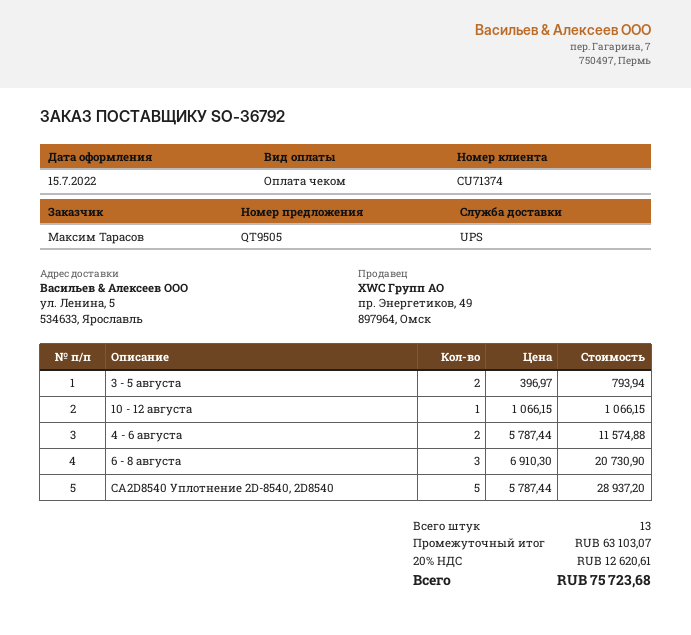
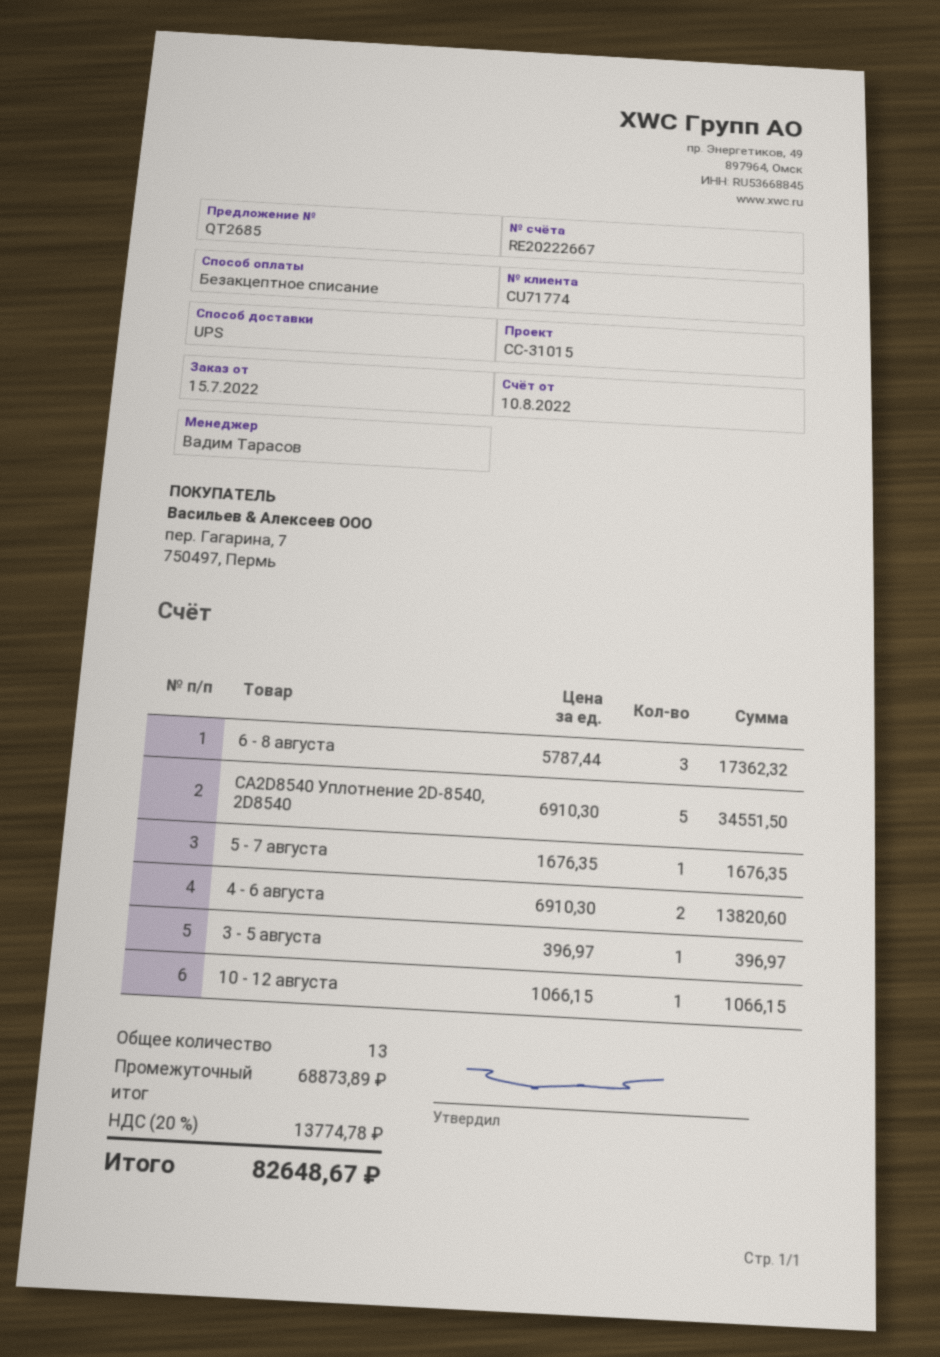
quote number: QT9505 -> QT2685
customer number: CU71374 -> CU71774
payment method: cheque -> direct debit
3 - 5 августа: 2 x 396.97 = 793.94 -> 1 x 396.97 = 396.97
4 - 6 августа: 2 x 5787.44 = 11574.88 -> 2 x 6910.30 = 13820.60
6 - 8 августа: 3 x 6910.30 = 20730.90 -> 3 x 5787.44 = 17362.32
CA2D8540 Уплотнение 2D-8540, 2D8540: 5 x 5787.44 = 28937.20 -> 5 x 6910.30 = 34551.50
5 - 7 августа: none -> 1 x 1676.35 = 1676.35
subtotal: 63103.07 -> 68873.89
tax: 20% = 12620.61 -> 20% = 13774.78
total: 75723.68 -> 82648.67

